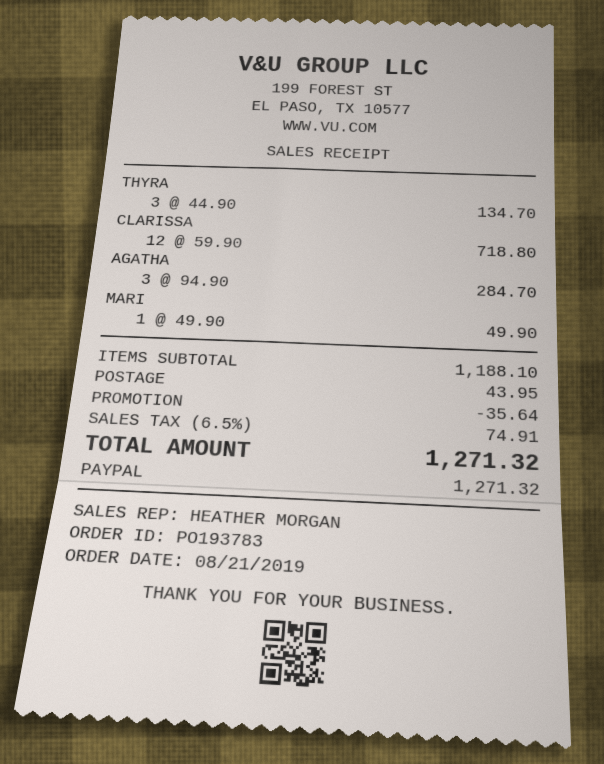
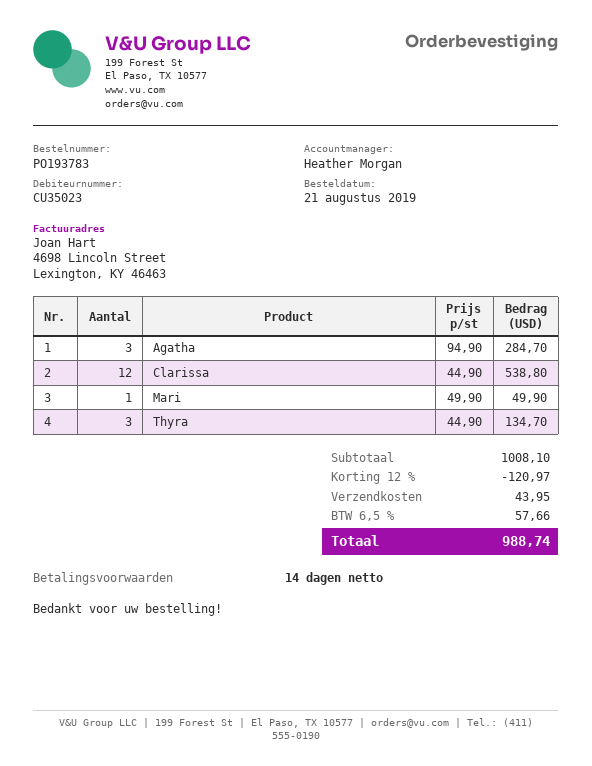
CLARISSA: 12 x 59.90 = 718.80 -> 12 x 44.90 = 538.80
subtotal: 1188.10 -> 1008.10
discount: 35.64 -> 120.97
tax: 6.5% = 74.91 -> 6.5% = 57.66
total: 1271.32 -> 988.74

